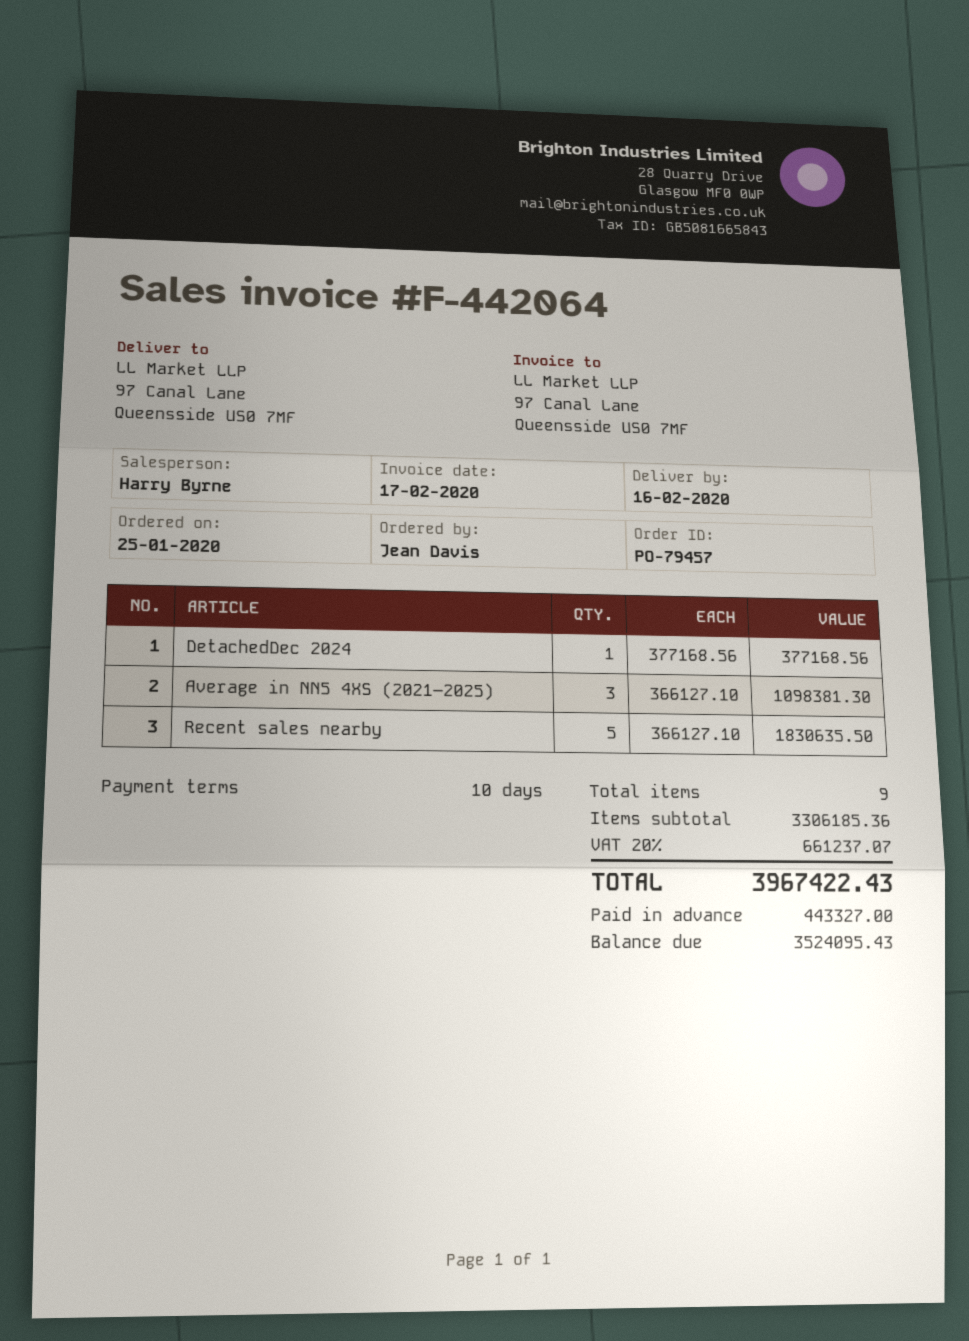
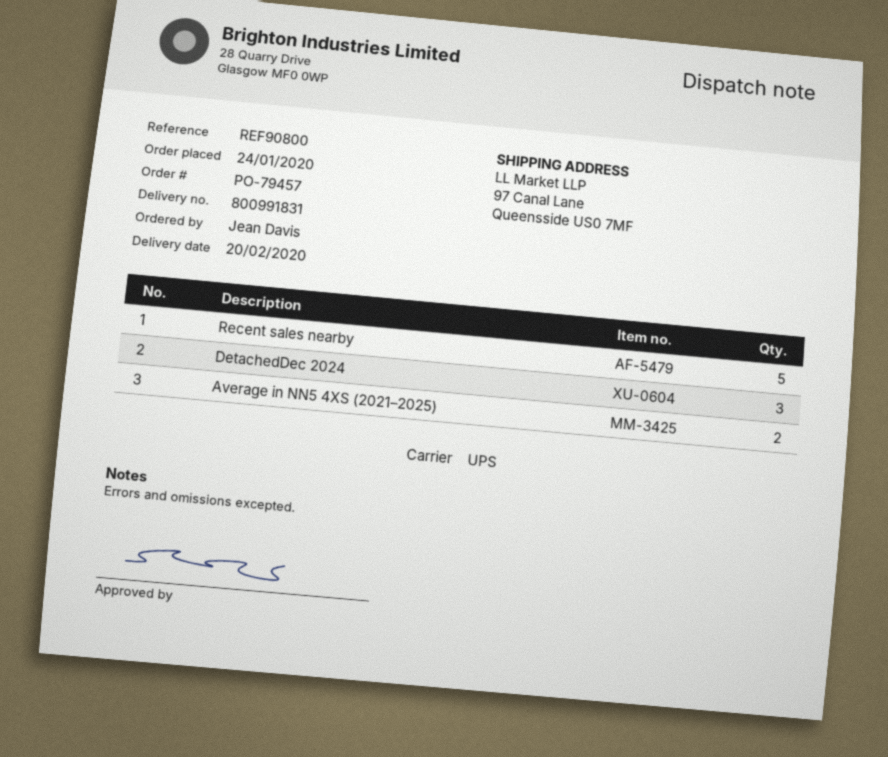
order date: 2020-01-25 -> 2020-01-24
delivery date: 2020-02-16 -> 2020-02-20
DetachedDec 2024: 1 -> 3
Average in NN5 4XS (2021–2025): 3 -> 2

